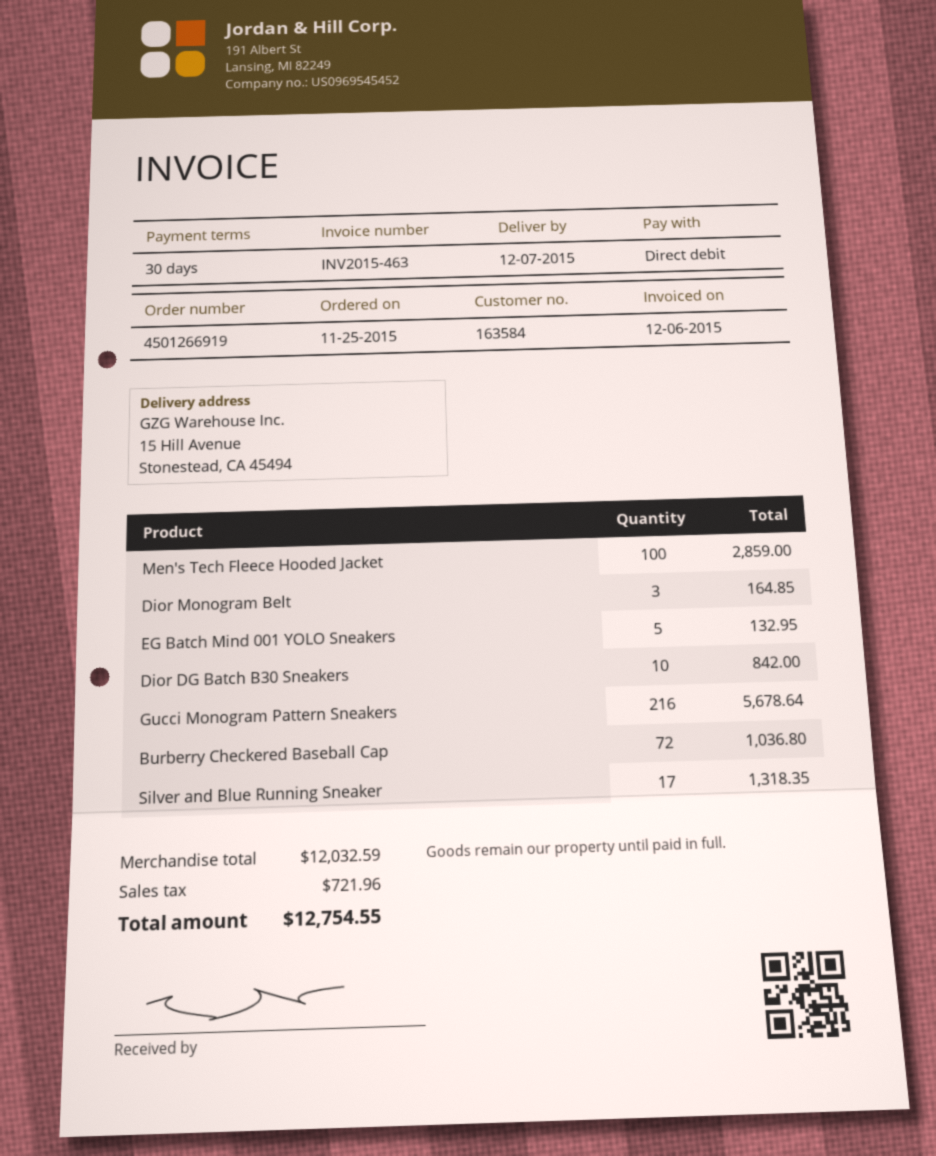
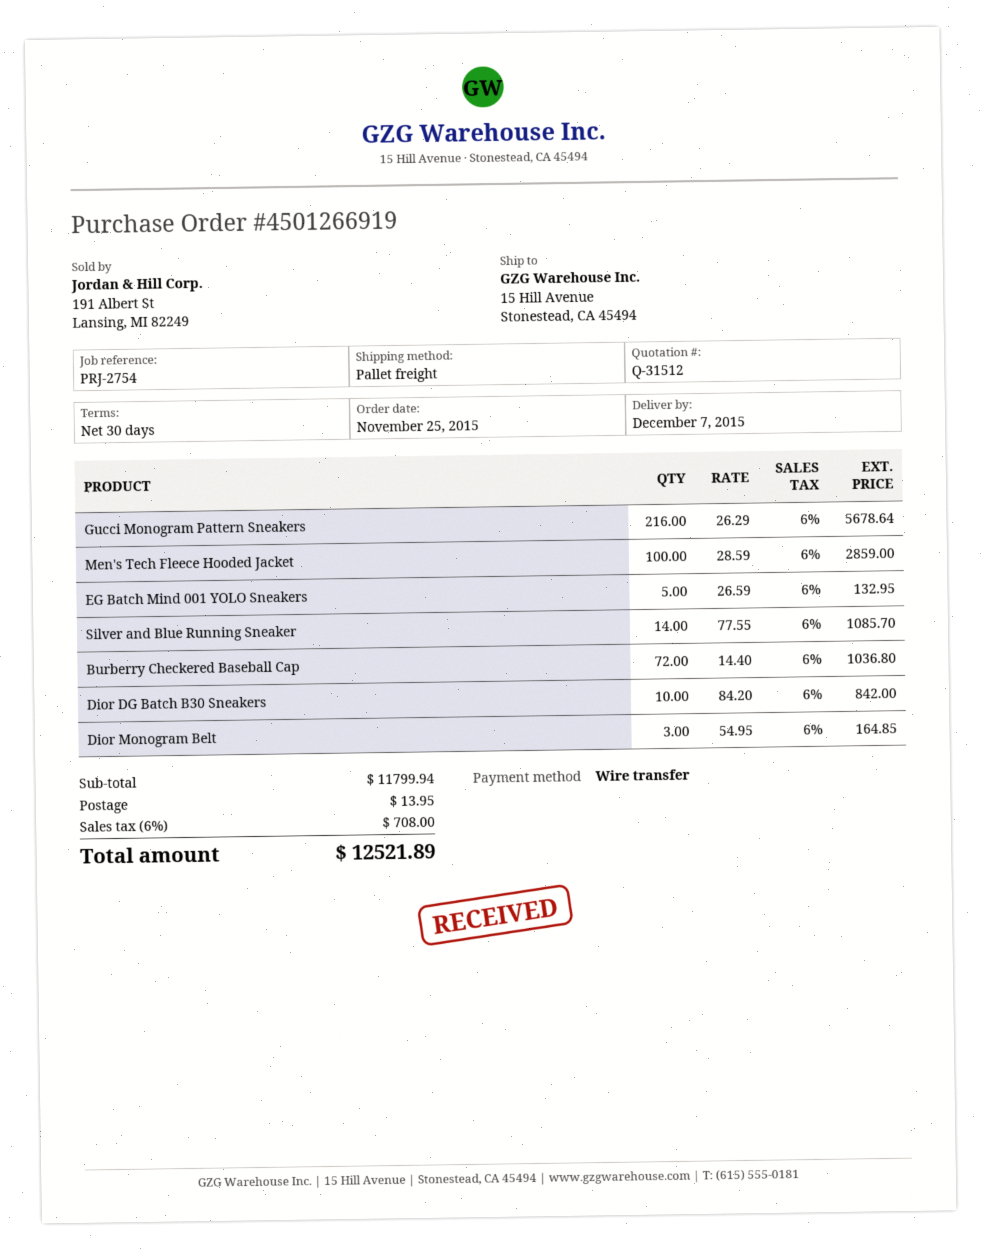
payment method: direct debit -> bank transfer
Silver and Blue Running Sneaker: 17 for 1318.35 -> 14 for 1085.70
subtotal: 12032.59 -> 11799.94
shipping: none -> 13.95
tax: 721.96 -> 708.00
total: 12754.55 -> 12521.89

